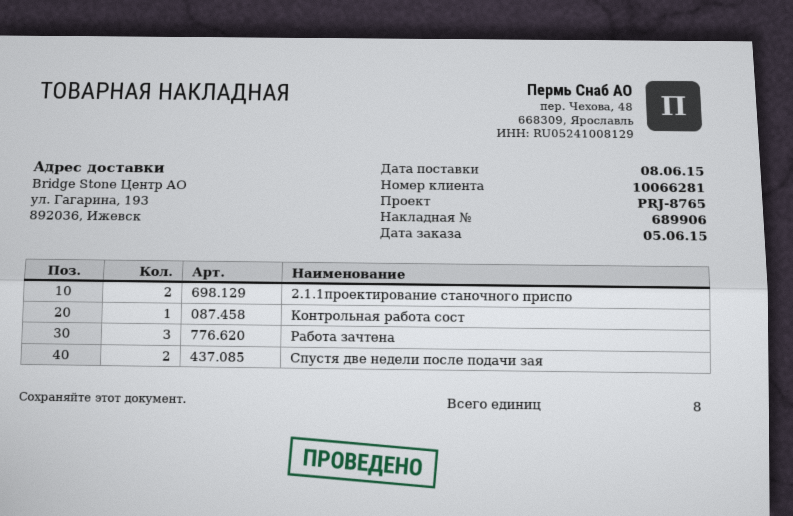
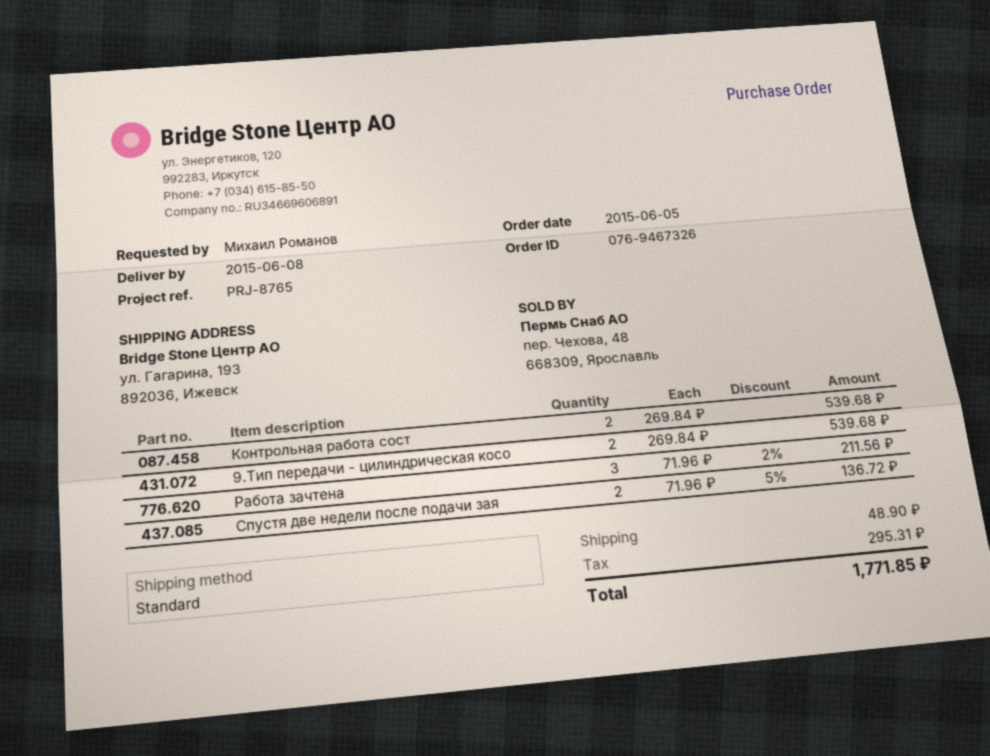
2.1.1проектирование станочного приспо: 2 -> none
Контрольная работа сост: 1 -> 2
9.Тип передачи - цилиндрическая косо: none -> 2

